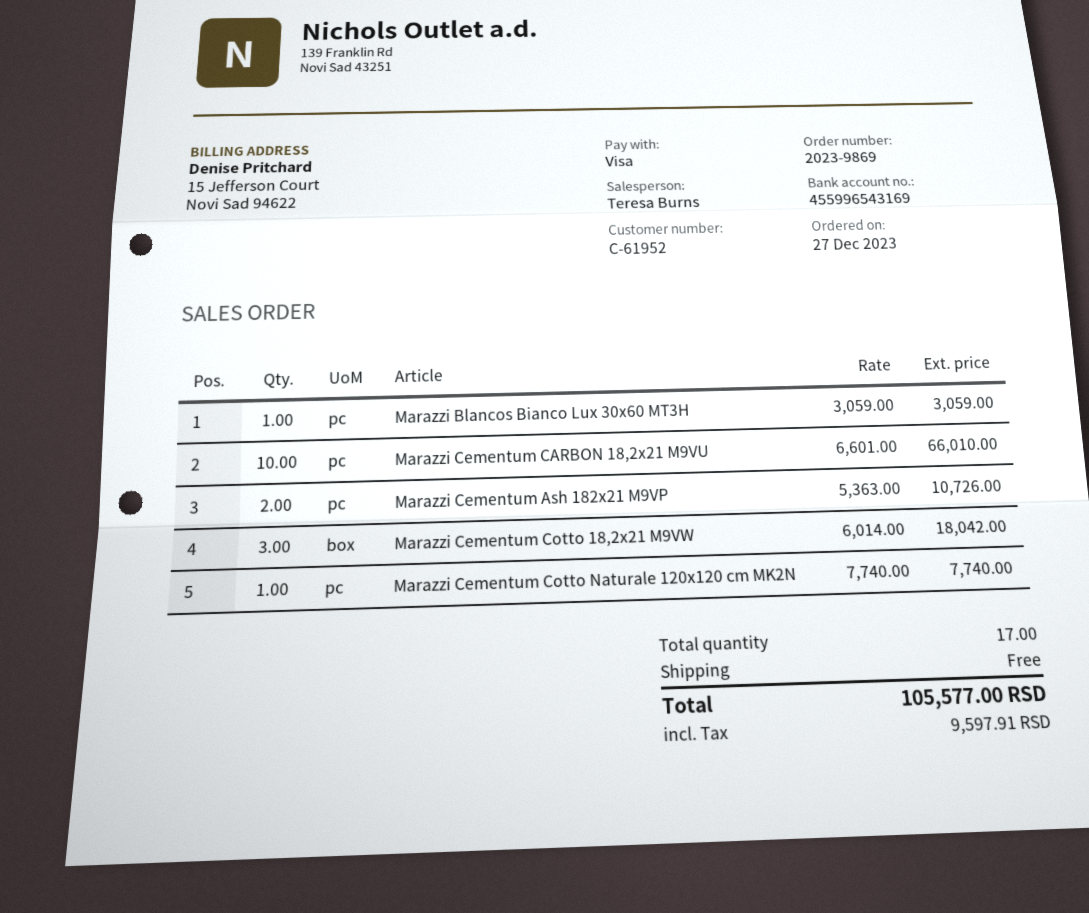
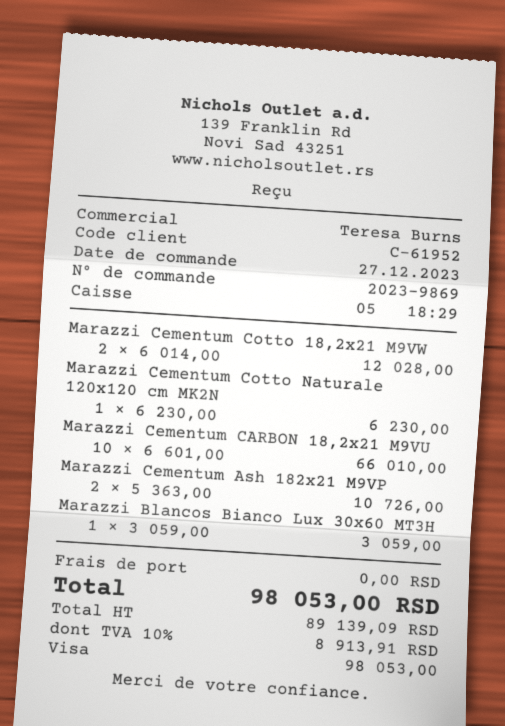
Marazzi Cementum Cotto 18,2x21 M9VW: 3 x 6014.00 = 18042.00 -> 2 x 6014.00 = 12028.00
Marazzi Cementum Cotto Naturale 120x120 cm MK2N: 1 x 7740.00 = 7740.00 -> 1 x 6230.00 = 6230.00
tax: 9597.91 -> 8913.91
total: 105577.00 -> 98053.00

